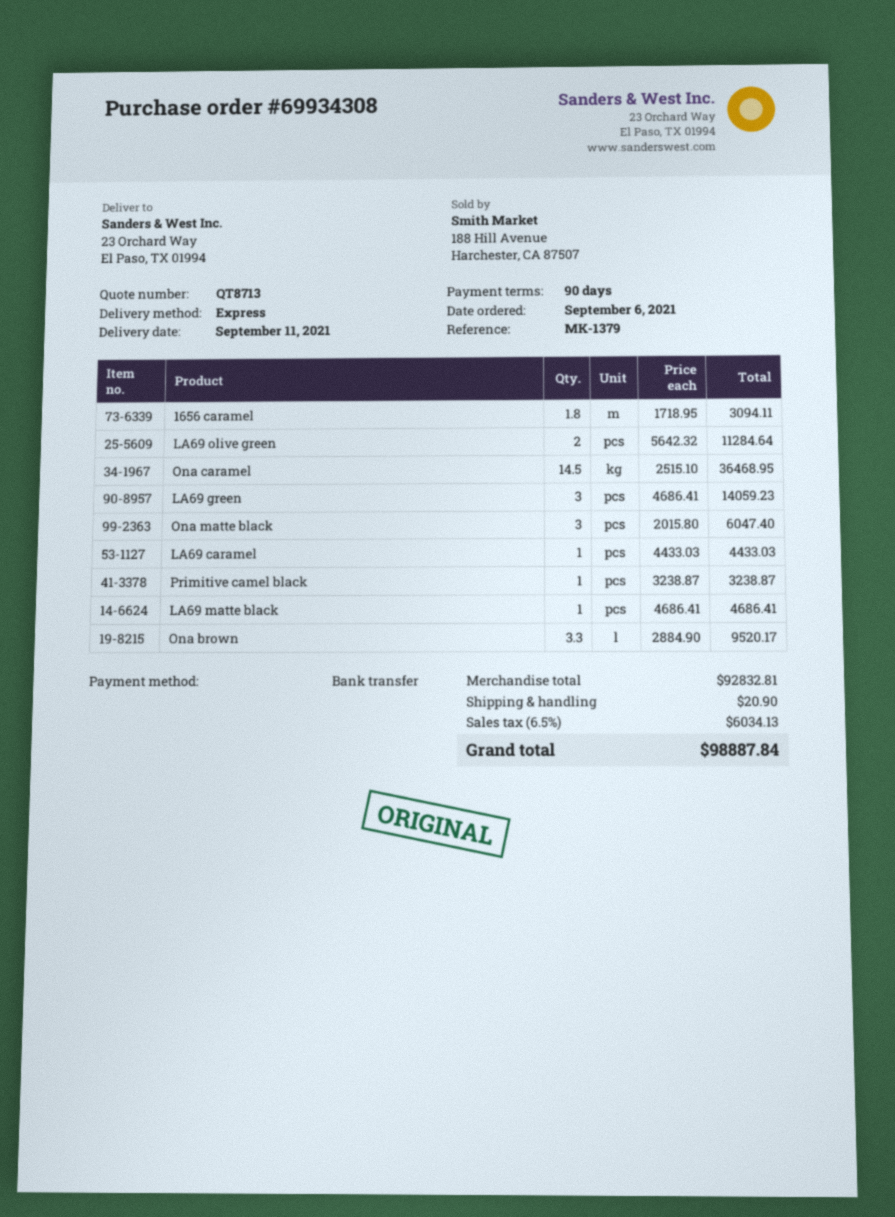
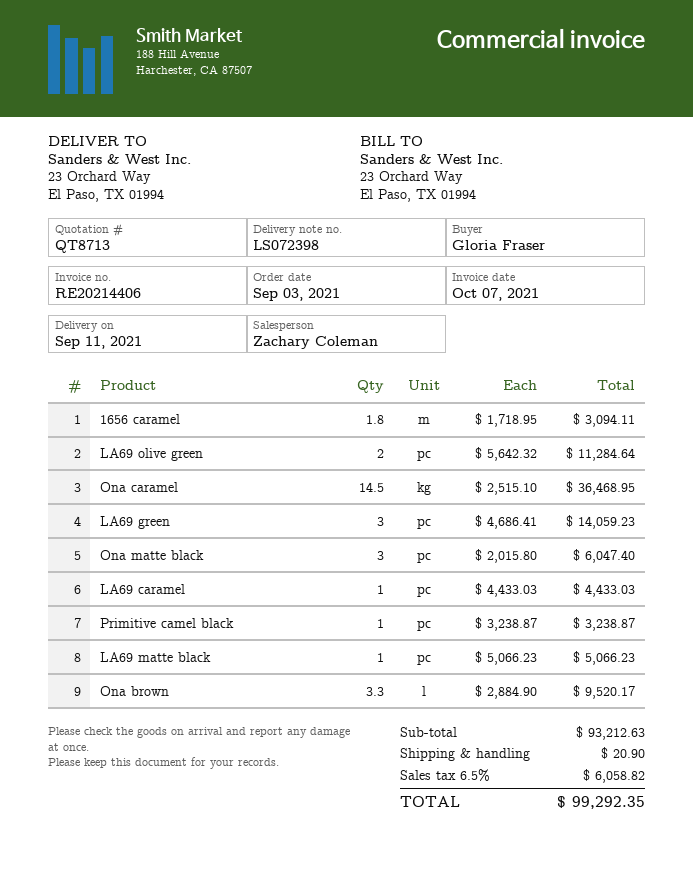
order date: 2021-09-06 -> 2021-09-03
LA69 matte black: 1 x 4686.41 = 4686.41 -> 1 x 5066.23 = 5066.23
subtotal: 92832.81 -> 93212.63
tax: 6.5% = 6034.13 -> 6.5% = 6058.82
total: 98887.84 -> 99292.35

